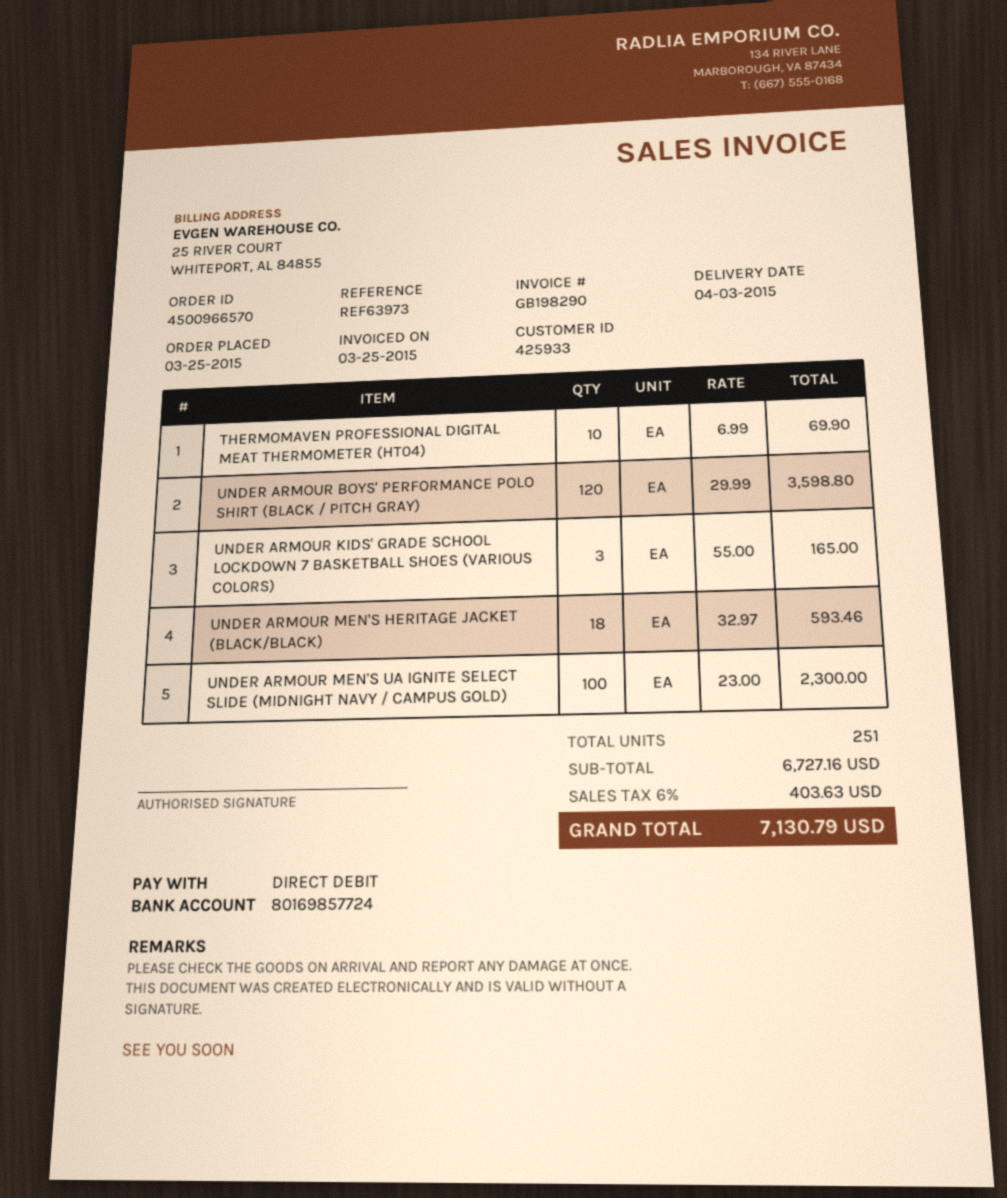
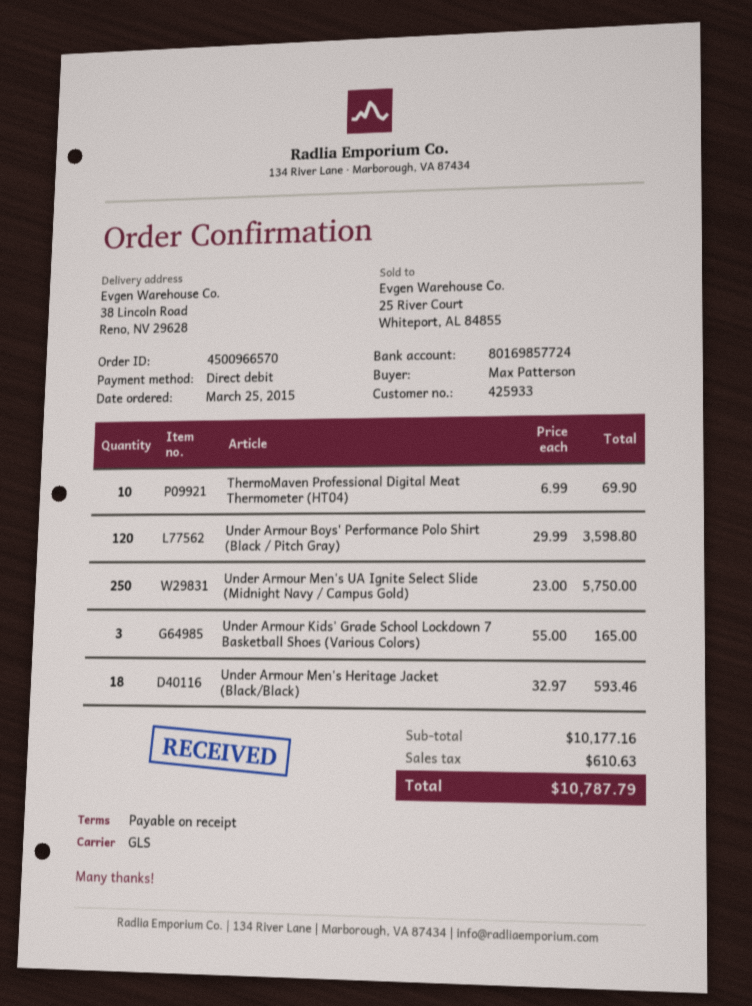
UNDER ARMOUR MEN'S UA IGNITE SELECT SLIDE (MIDNIGHT NAVY / CAMPUS GOLD): 100 x 23.00 = 2300.00 -> 250 x 23.00 = 5750.00
subtotal: 6727.16 -> 10177.16
tax: 403.63 -> 610.63
total: 7130.79 -> 10787.79

